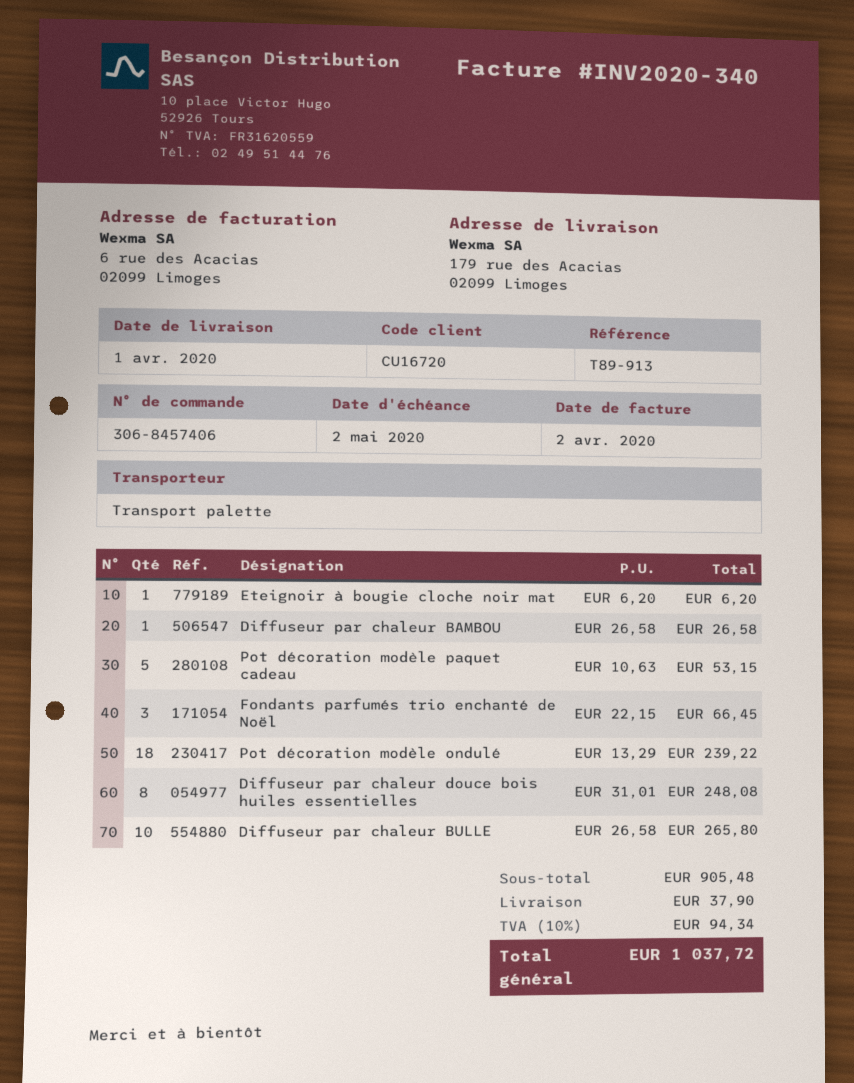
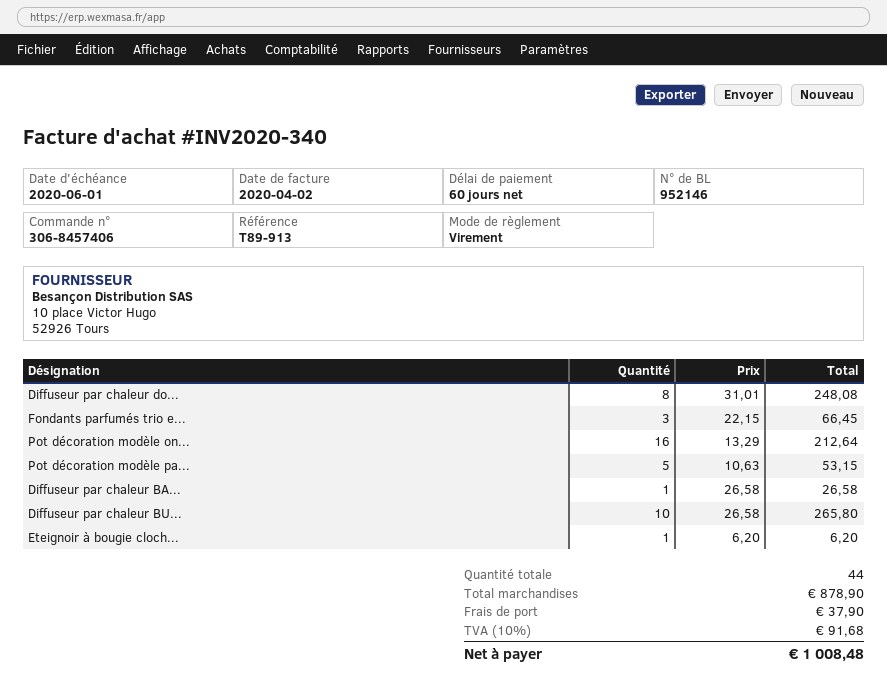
due date: 2020-05-02 -> 2020-06-01
Pot décoration modèle ondulé: 18 x 13.29 = 239.22 -> 16 x 13.29 = 212.64
subtotal: 905.48 -> 878.90
tax: 10% = 94.34 -> 10% = 91.68
total: 1037.72 -> 1008.48

